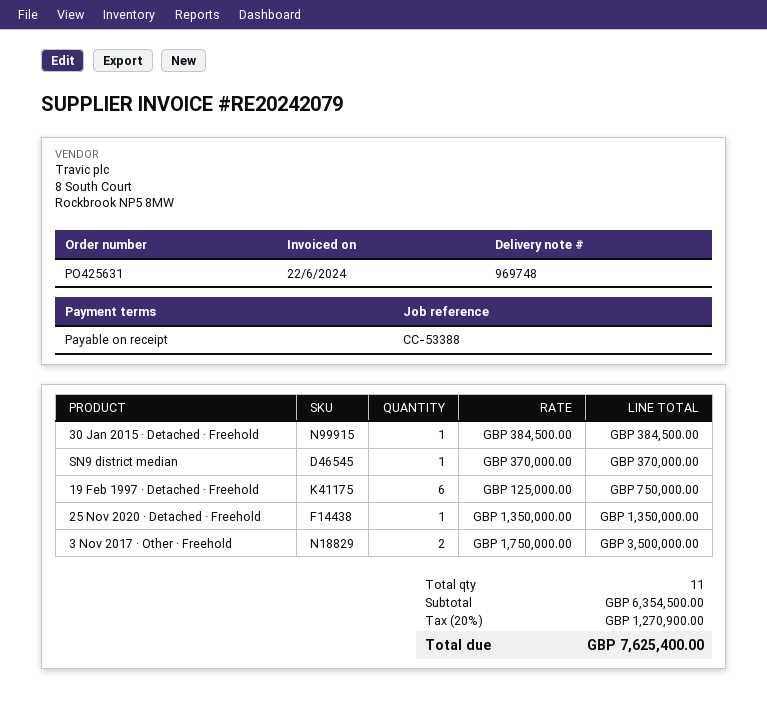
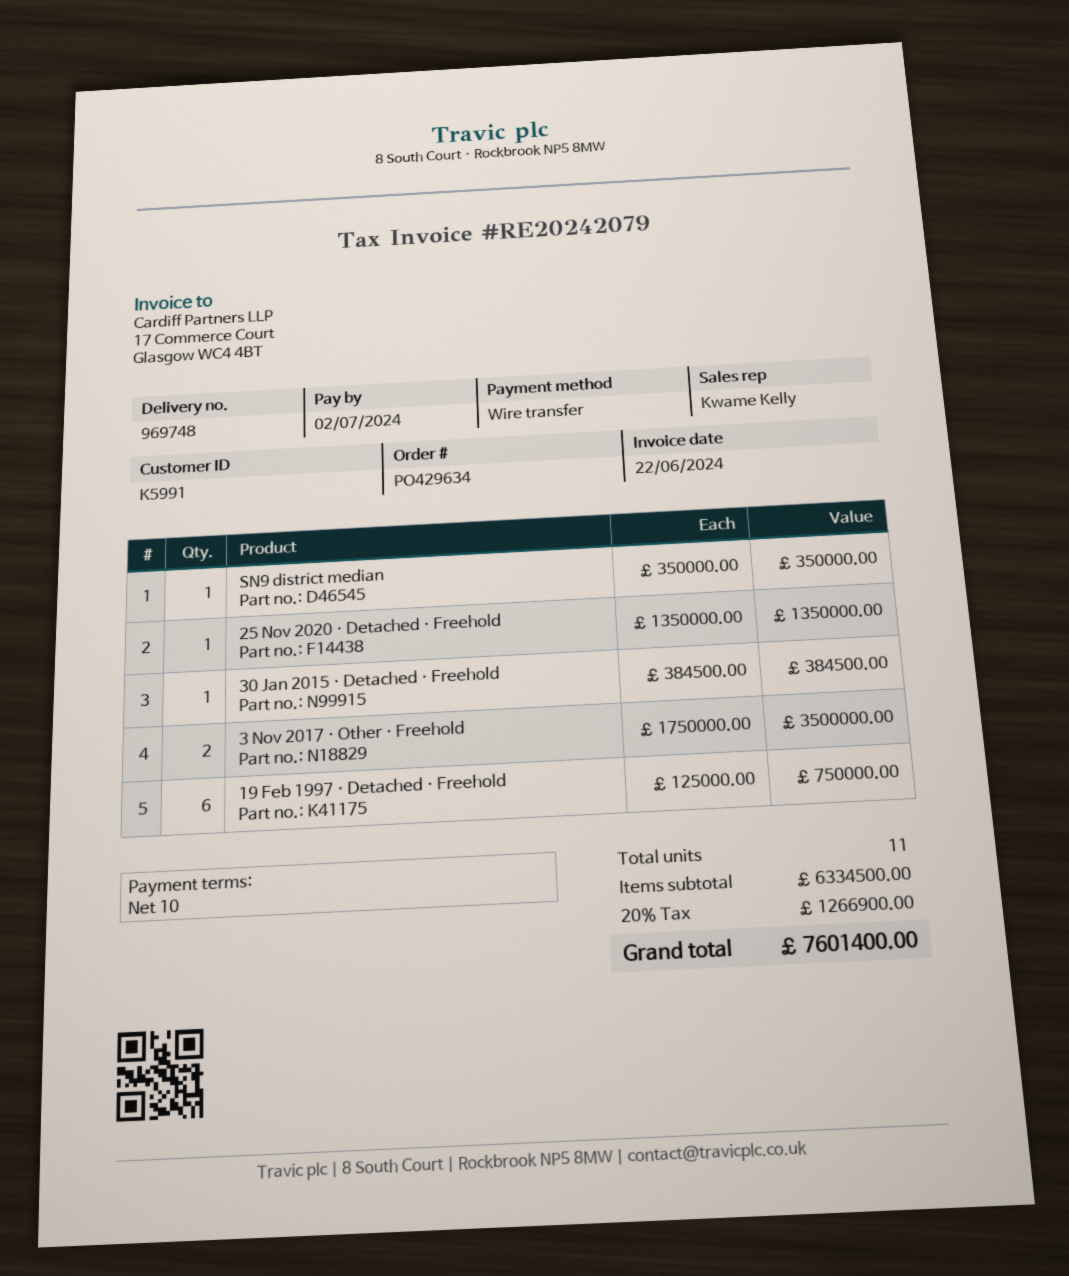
order number: PO425631 -> PO429634
payment terms: on receipt -> 10 days
SN9 district median: 1 x 370000.00 = 370000.00 -> 1 x 350000.00 = 350000.00
subtotal: 6354500.00 -> 6334500.00
tax: 20% = 1270900.00 -> 20% = 1266900.00
total: 7625400.00 -> 7601400.00

